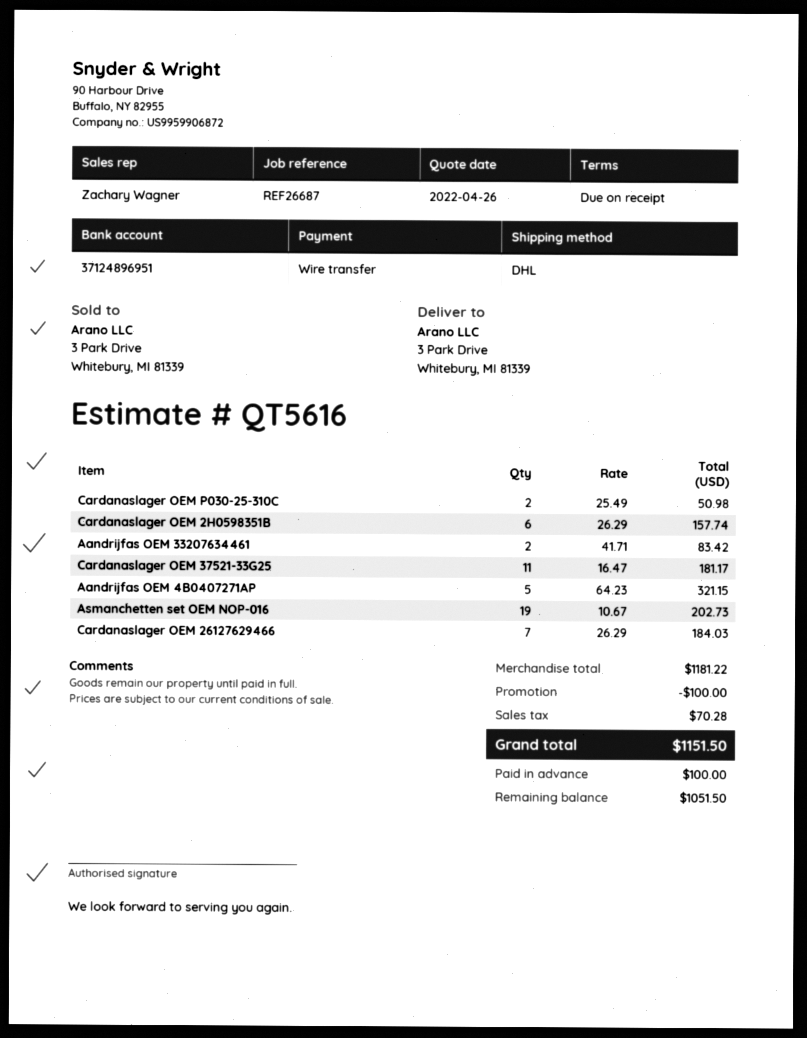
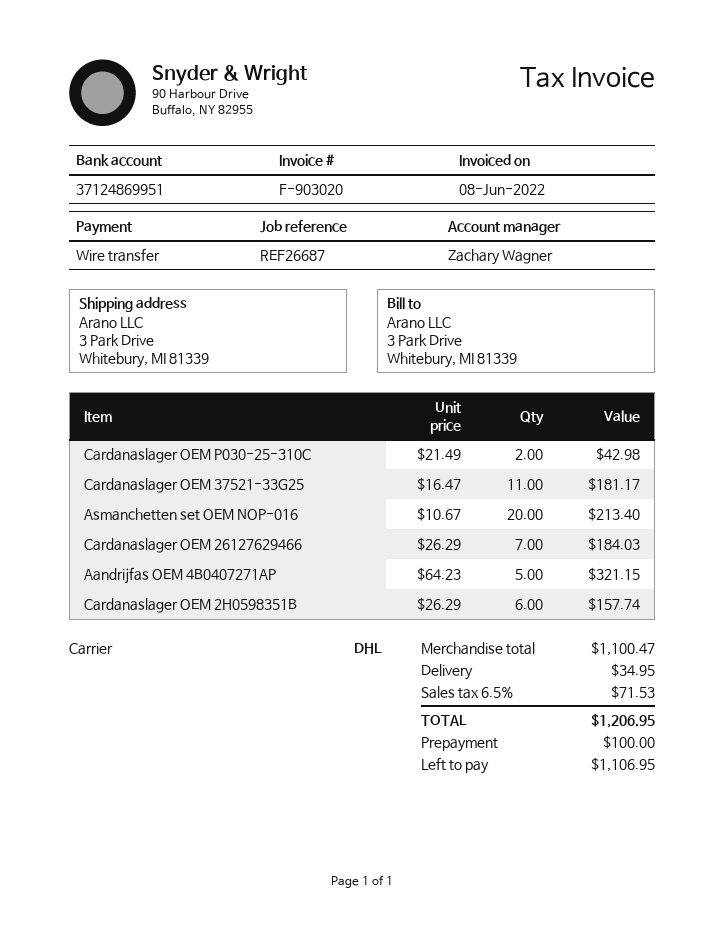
bank account: 37124896951 -> 37124869951
Cardanaslager OEM P030-25-310C: 2 x 25.49 = 50.98 -> 2 x 21.49 = 42.98
Aandrijfas OEM 33207634461: 2 x 41.71 = 83.42 -> none
Asmanchetten set OEM NOP-016: 19 x 10.67 = 202.73 -> 20 x 10.67 = 213.40
subtotal: 1181.22 -> 1100.47
discount: 100.00 -> none
shipping: none -> 34.95
tax: 70.28 -> 71.53
total: 1151.50 -> 1206.95
balance: 1051.50 -> 1106.95

